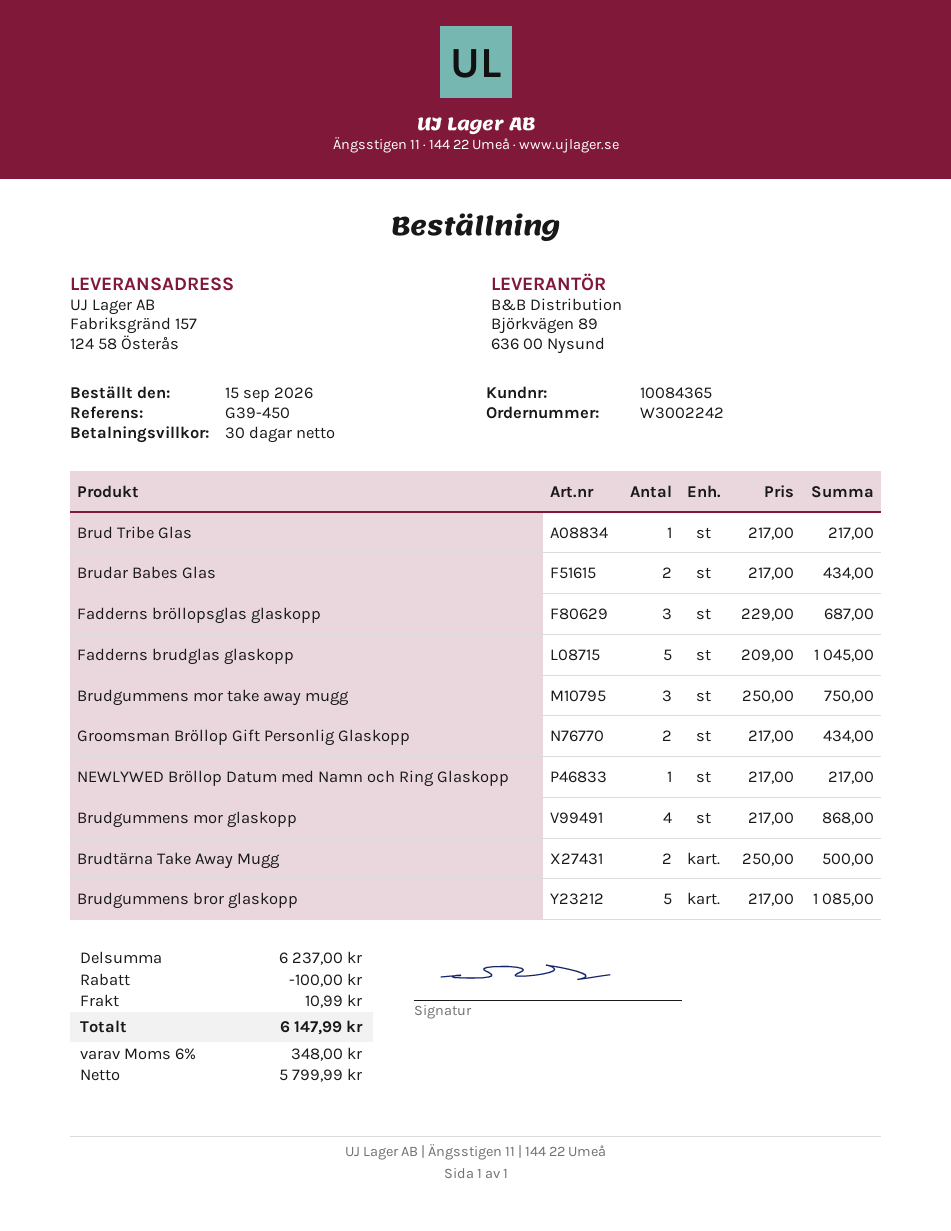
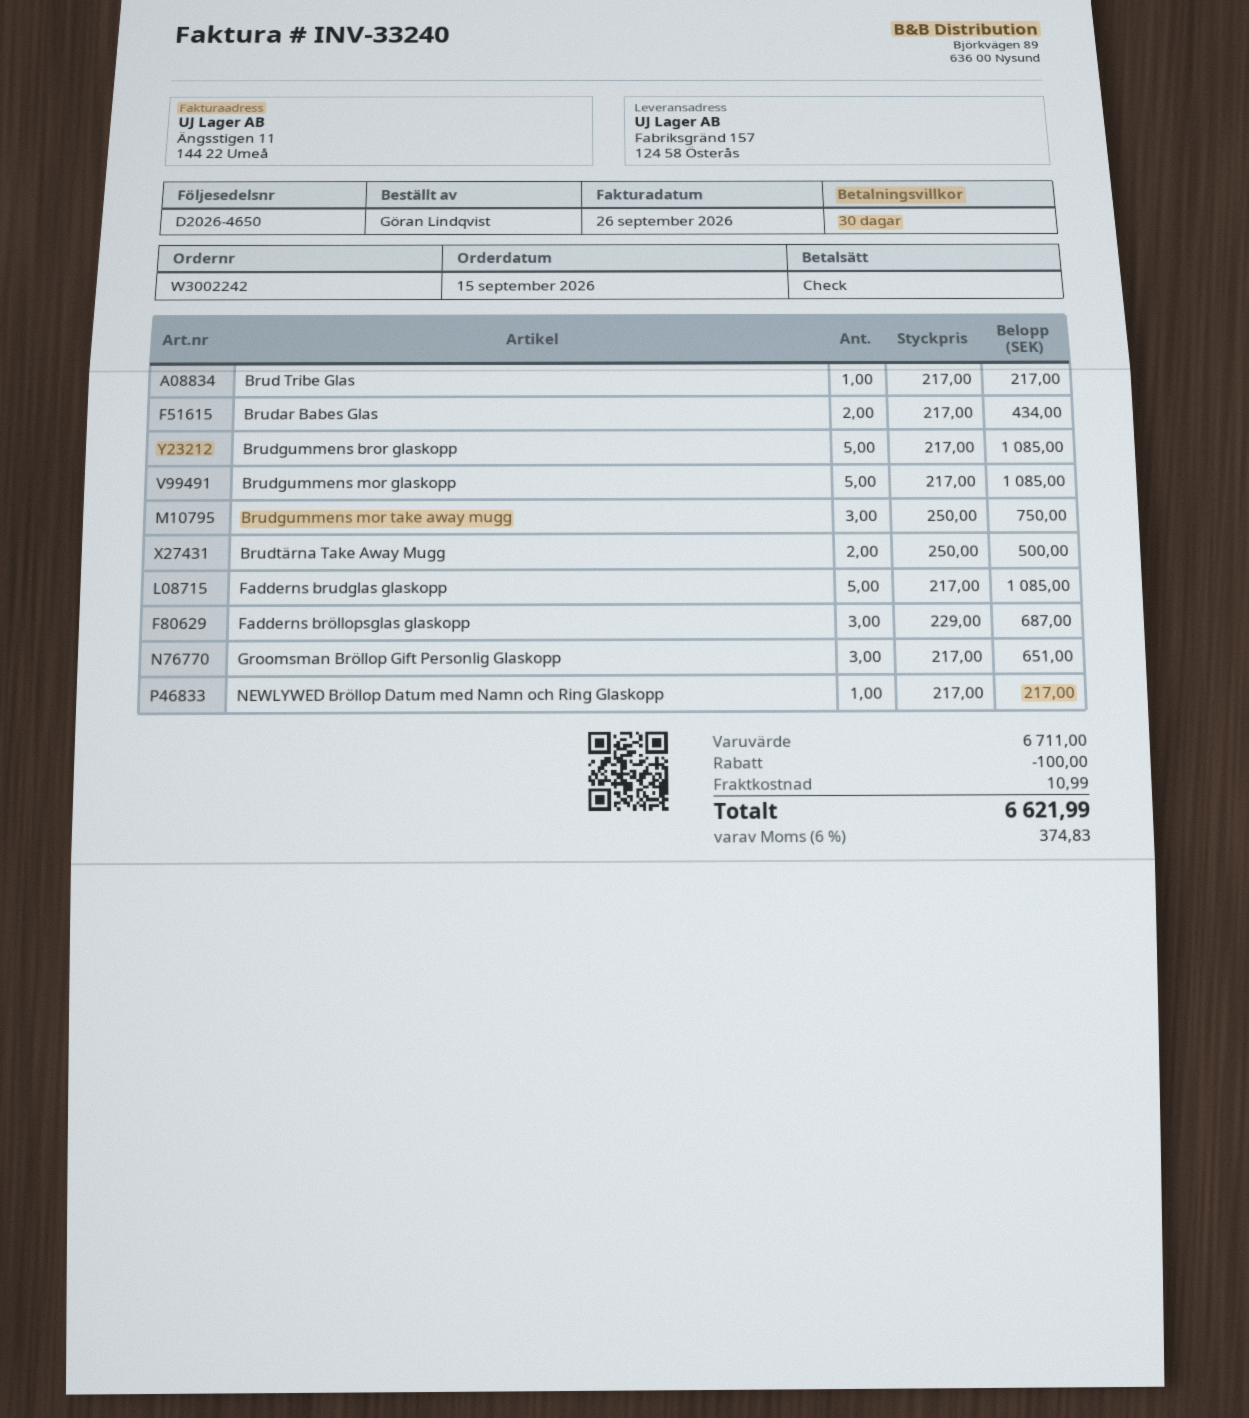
Fadderns brudglas glaskopp: 5 x 209.00 = 1045.00 -> 5 x 217.00 = 1085.00
Groomsman Bröllop Gift Personlig Glaskopp: 2 x 217.00 = 434.00 -> 3 x 217.00 = 651.00
Brudgummens mor glaskopp: 4 x 217.00 = 868.00 -> 5 x 217.00 = 1085.00
subtotal: 6237.00 -> 6711.00
tax: 6% = 348.00 -> 6% = 374.83
total: 6147.99 -> 6621.99

